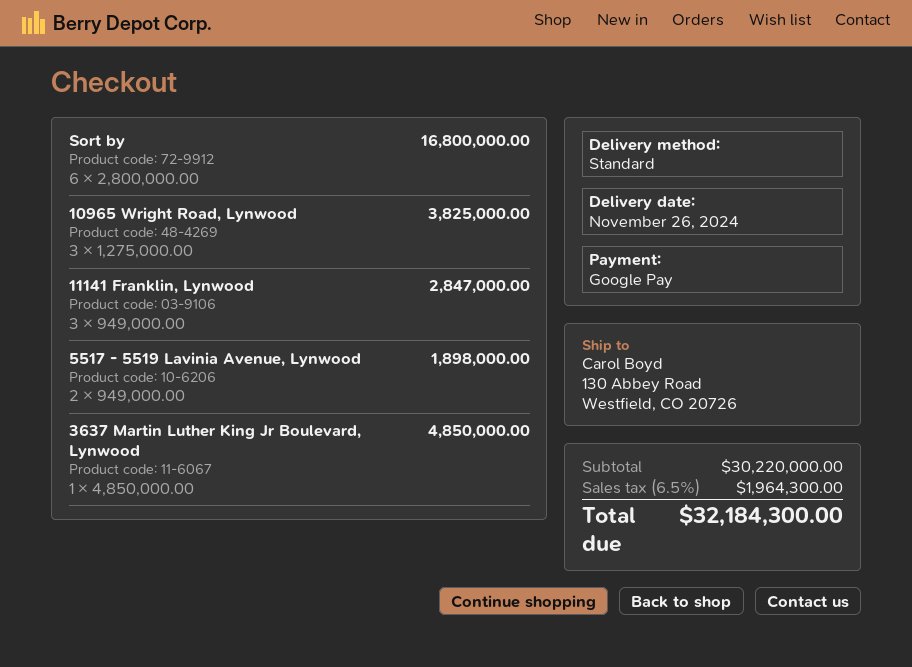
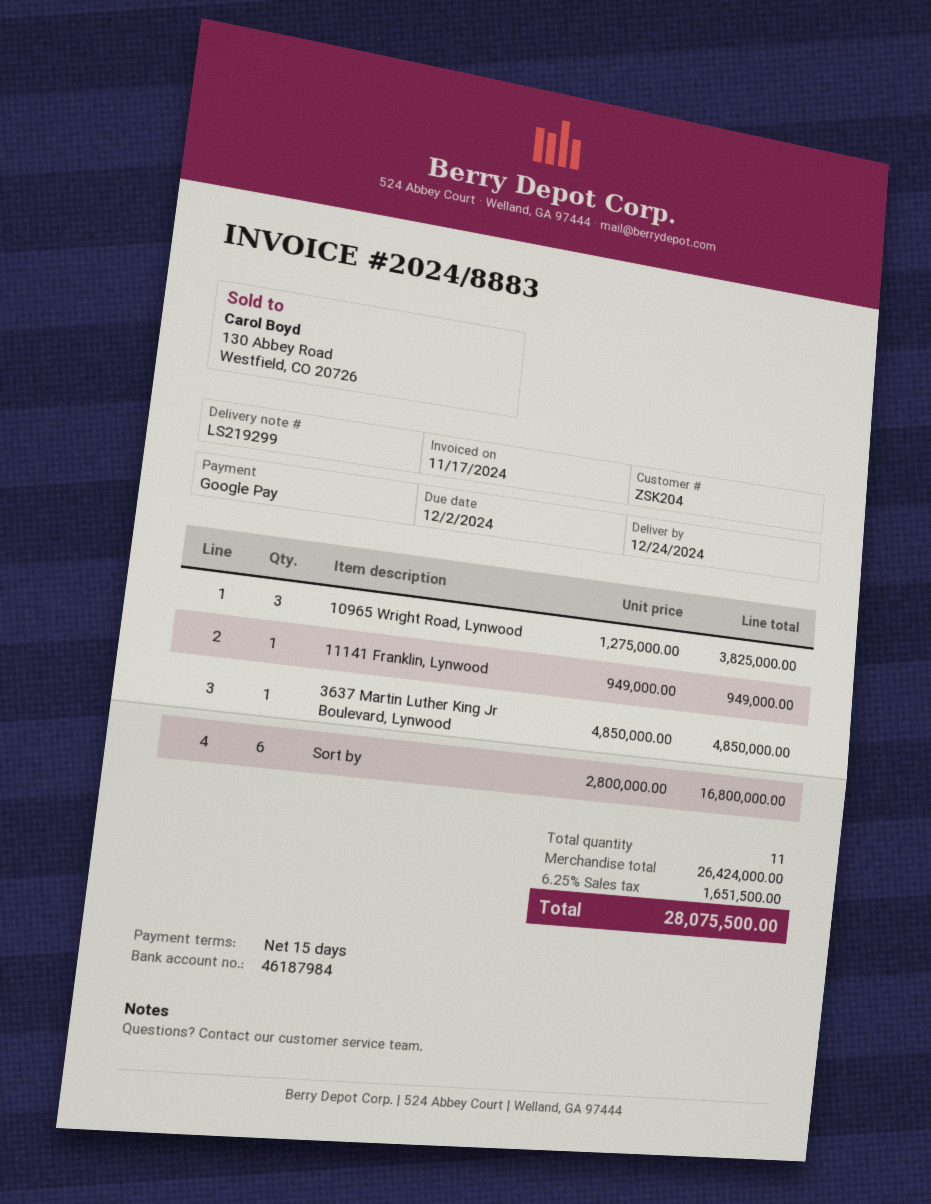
delivery date: 2024-11-26 -> 2024-12-24
11141 Franklin, Lynwood: 3 x 949000.00 = 2847000.00 -> 1 x 949000.00 = 949000.00
5517 - 5519 Lavinia Avenue, Lynwood: 2 x 949000.00 = 1898000.00 -> none
subtotal: 30220000.00 -> 26424000.00
tax: 6.5% = 1964300.00 -> 6.25% = 1651500.00
total: 32184300.00 -> 28075500.00

